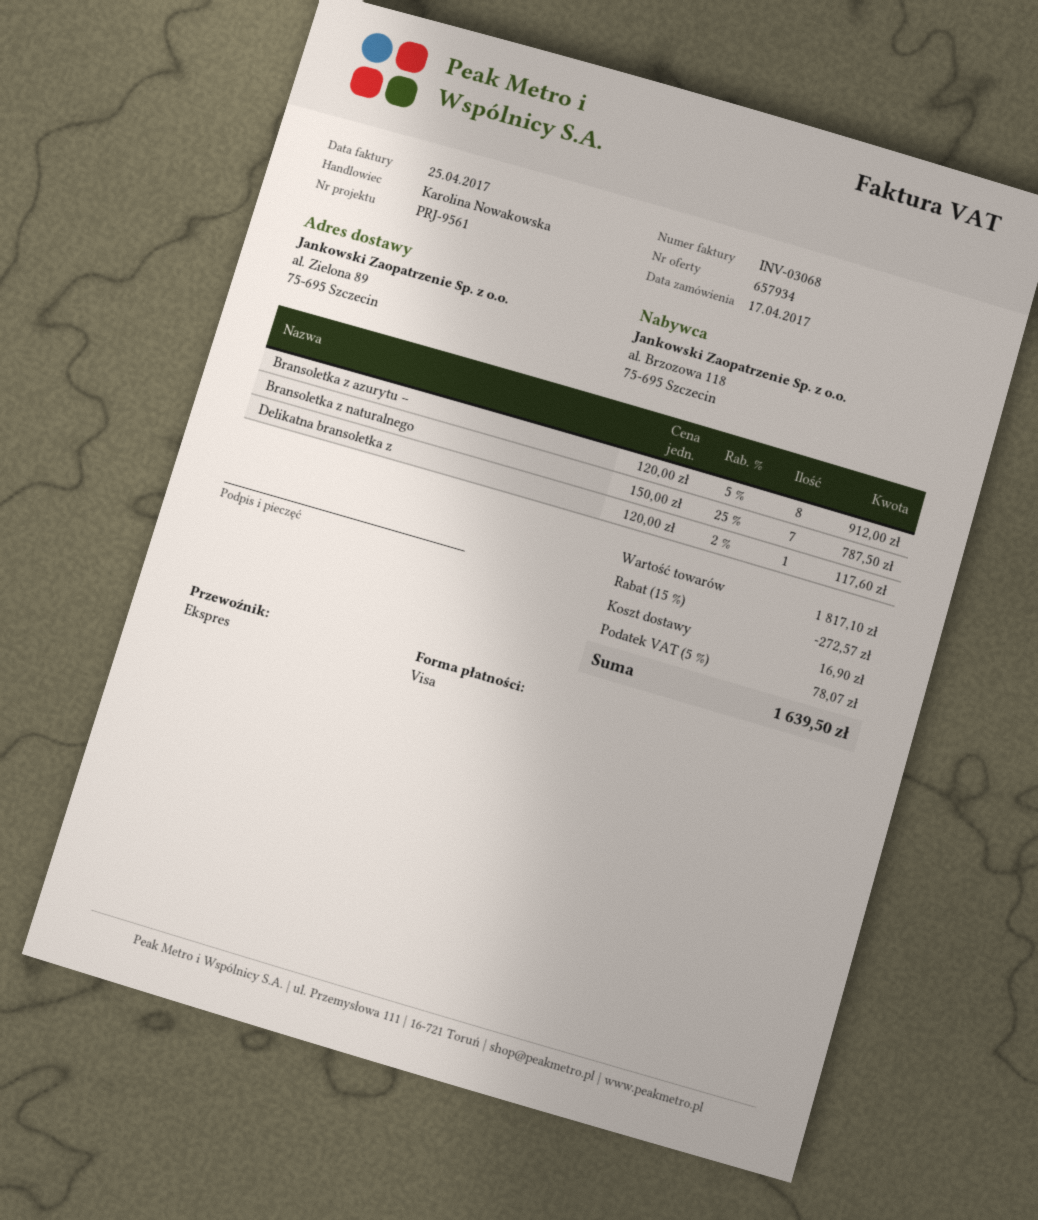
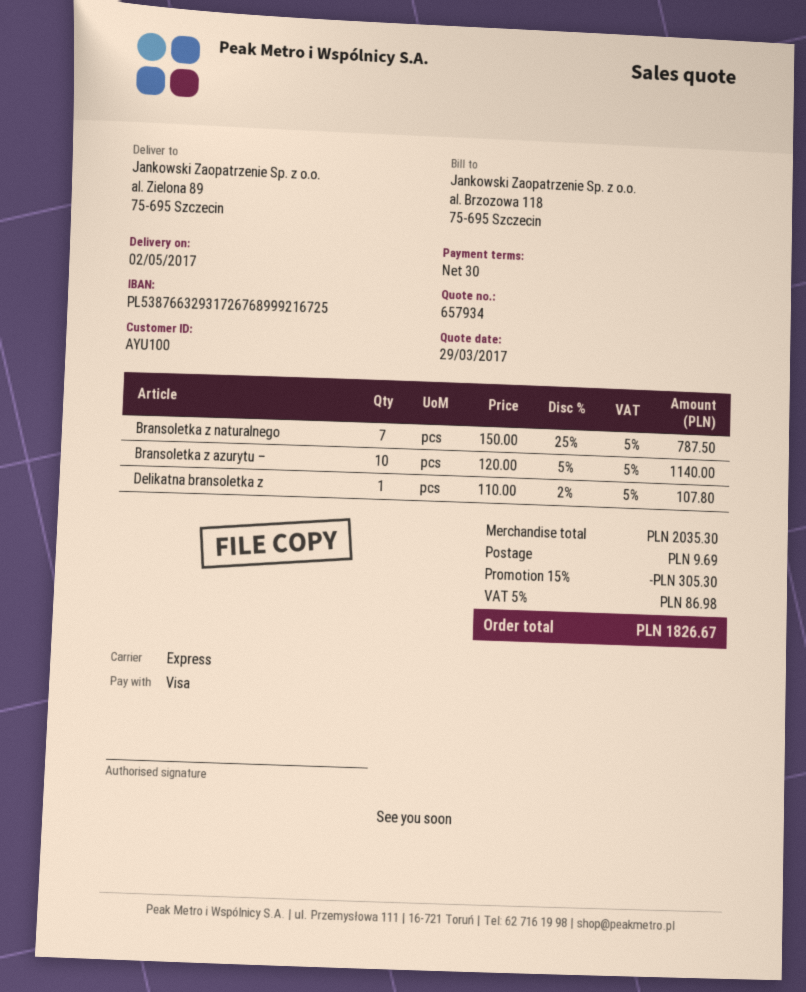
Bransoletka z azurytu –: 8 x 120.00 - 5% = 912.00 -> 10 x 120.00 - 5% = 1140.00
Delikatna bransoletka z: 1 x 120.00 - 2% = 117.60 -> 1 x 110.00 - 2% = 107.80
subtotal: 1817.10 -> 2035.30
discount: 15% = 272.57 -> 15% = 305.30
shipping: 16.90 -> 9.69
tax: 5% = 78.07 -> 5% = 86.98
total: 1639.50 -> 1826.67

